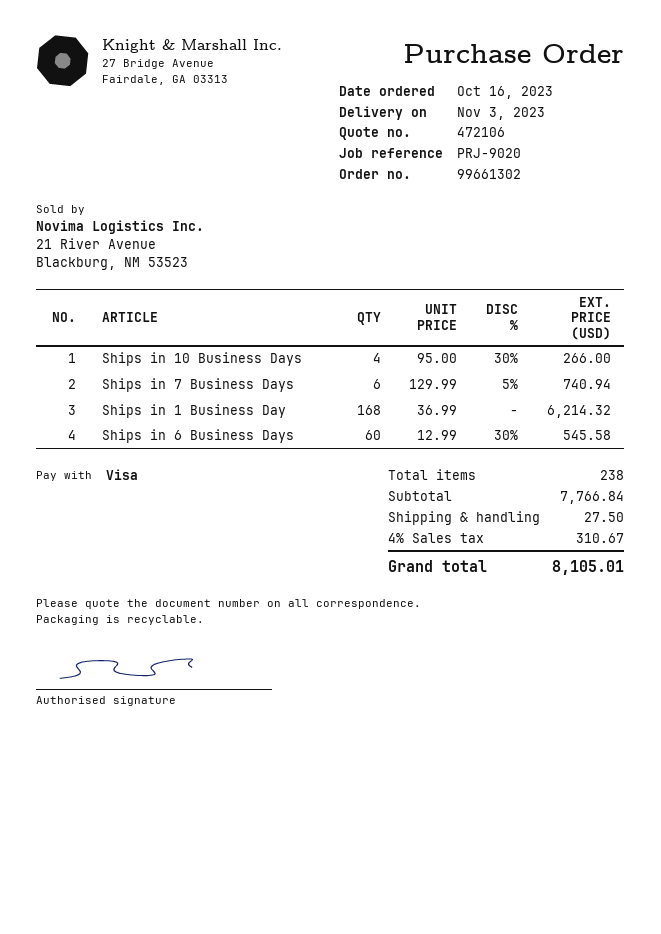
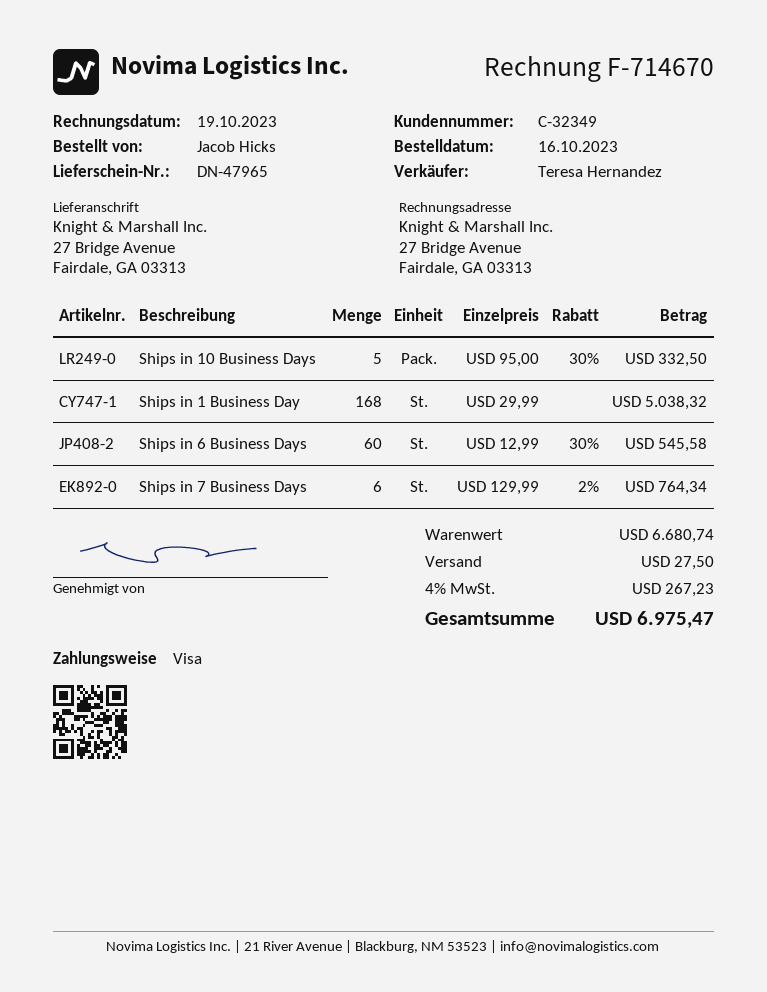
Ships in 10 Business Days: 4 x 95.00 - 30% = 266.00 -> 5 x 95.00 - 30% = 332.50
Ships in 7 Business Days: 6 x 129.99 - 5% = 740.94 -> 6 x 129.99 - 2% = 764.34
Ships in 1 Business Day: 168 x 36.99 = 6214.32 -> 168 x 29.99 = 5038.32
subtotal: 7766.84 -> 6680.74
tax: 4% = 310.67 -> 4% = 267.23
total: 8105.01 -> 6975.47

